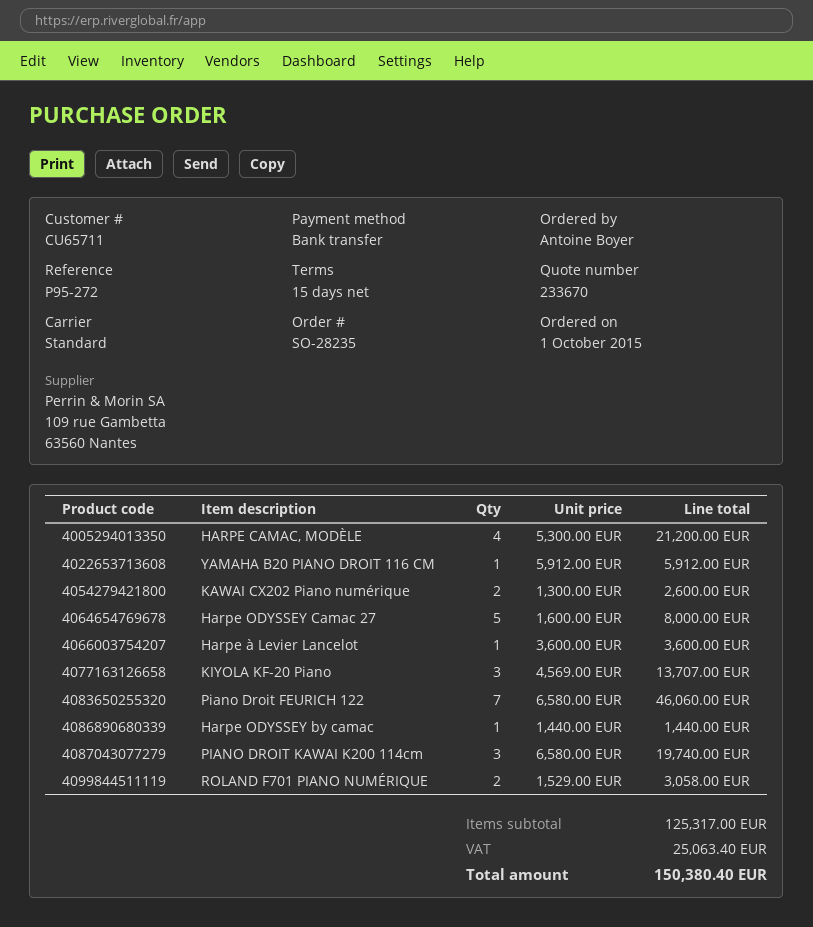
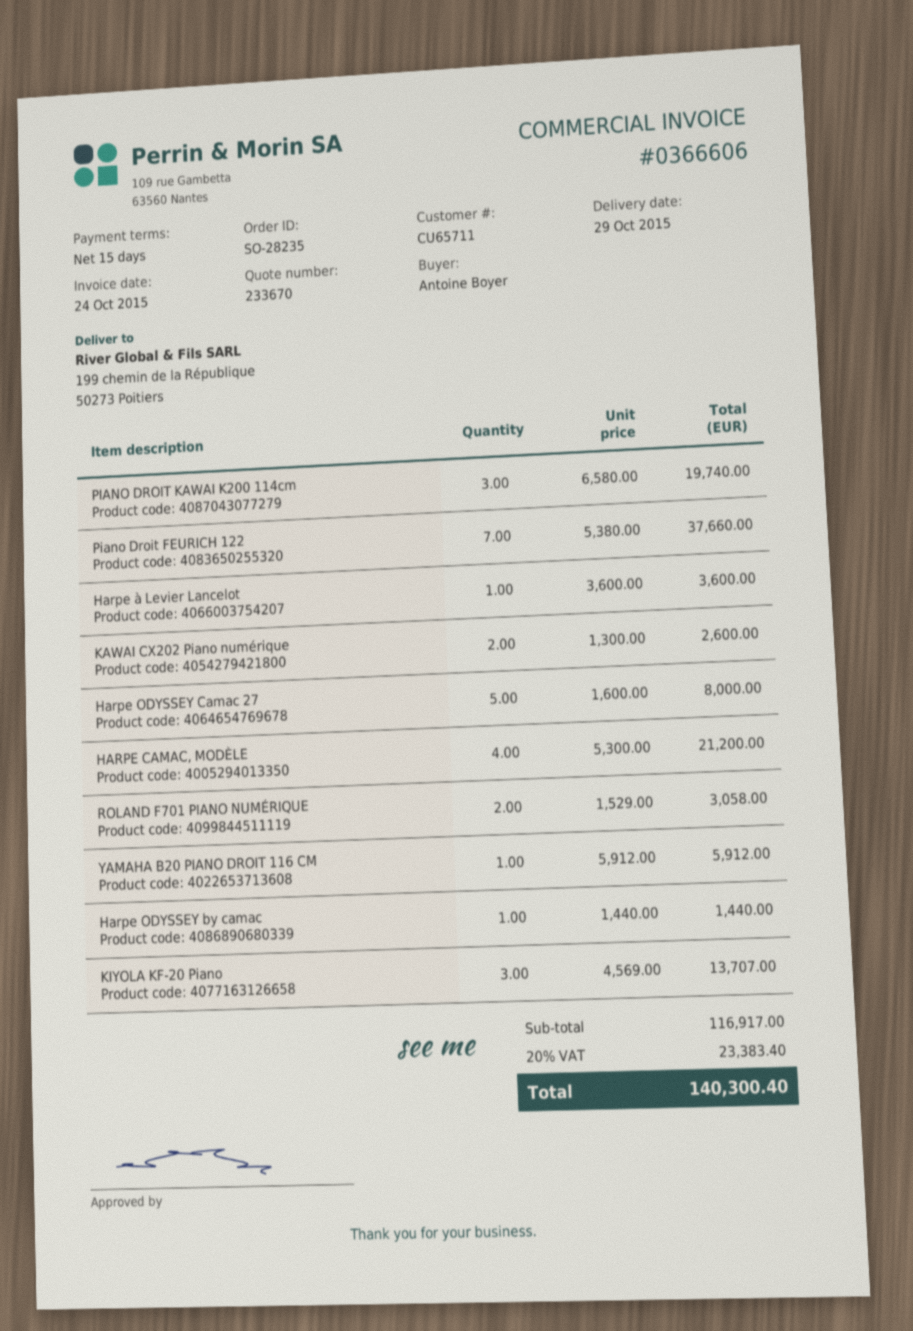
Piano Droit FEURICH 122: 7 x 6580.00 = 46060.00 -> 7 x 5380.00 = 37660.00
subtotal: 125317.00 -> 116917.00
tax: 25063.40 -> 23383.40
total: 150380.40 -> 140300.40

